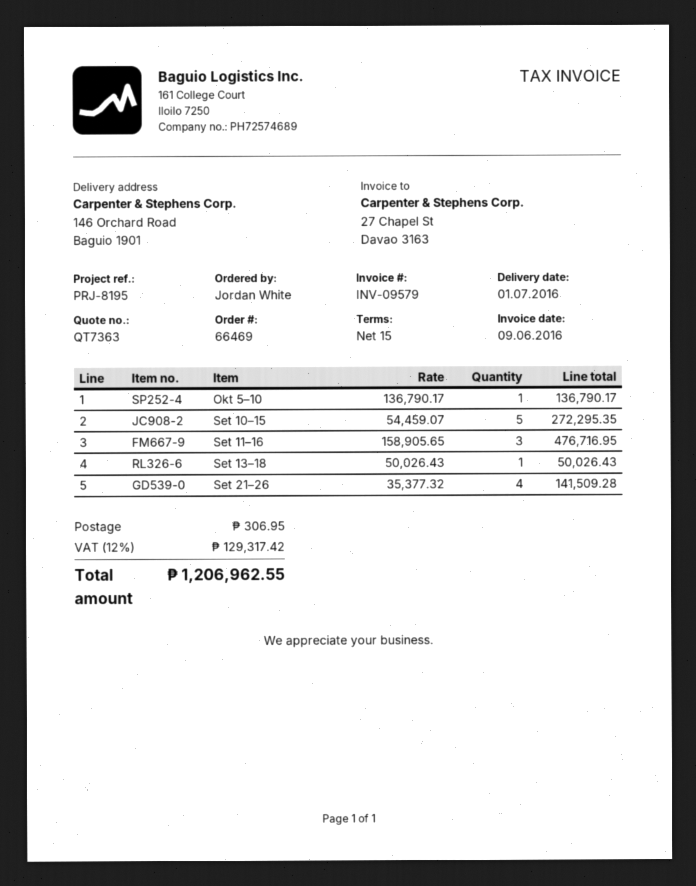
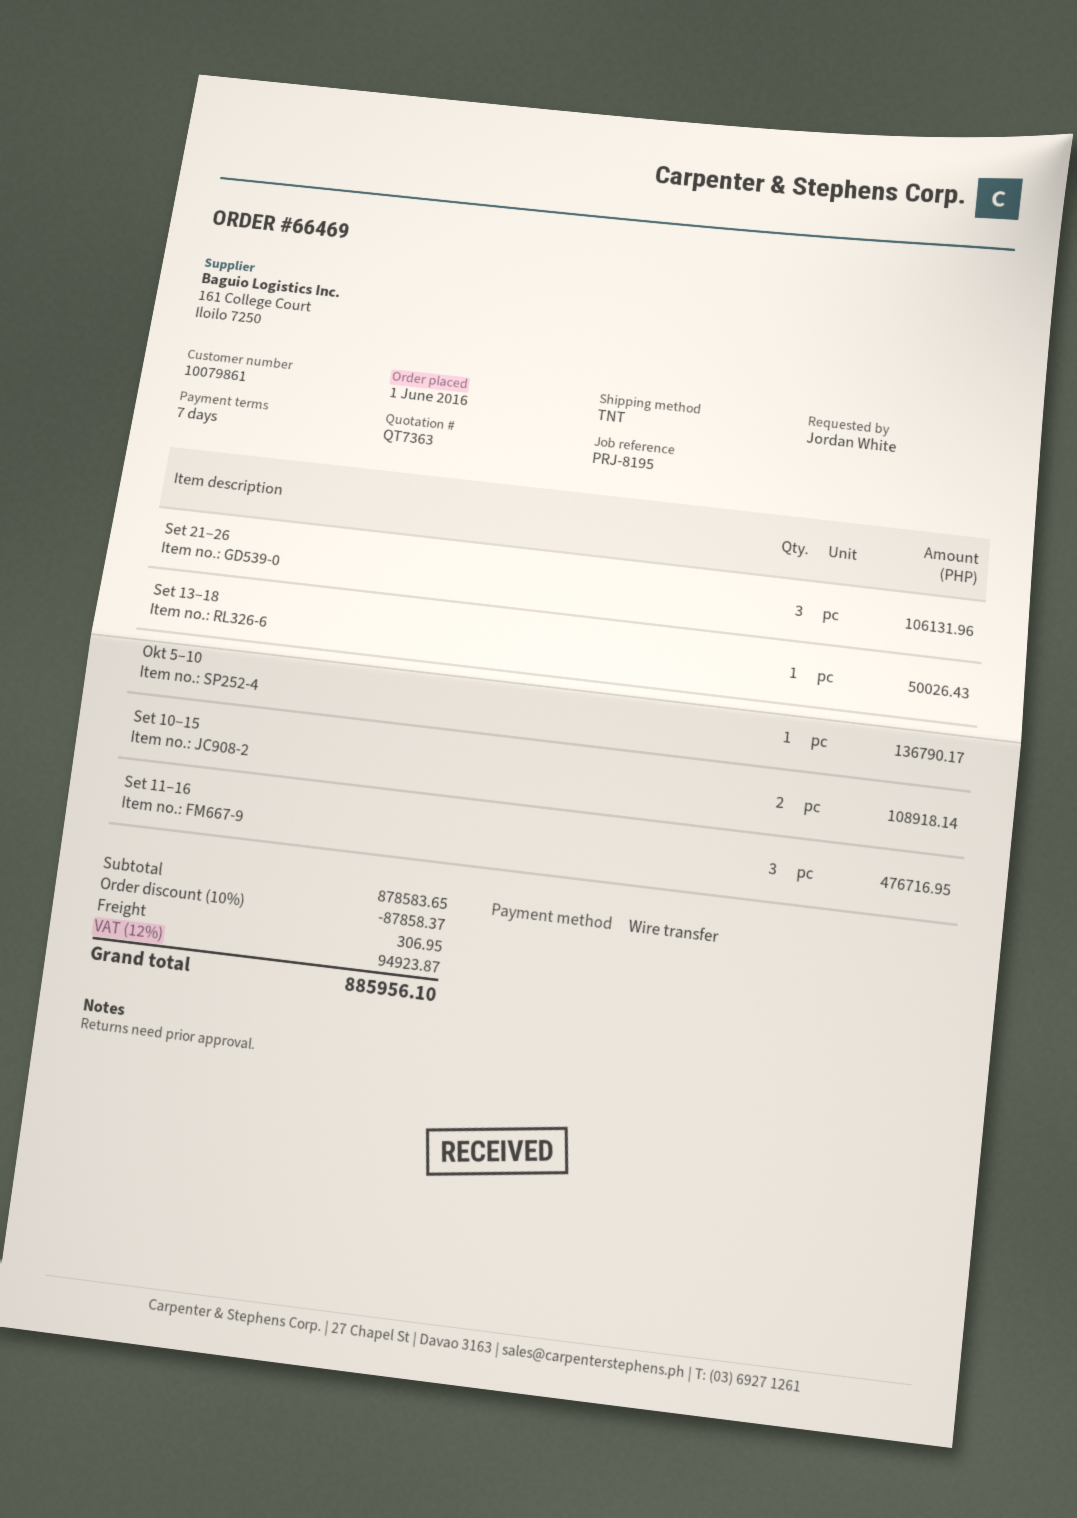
payment terms: 15 days -> 7 days
Set 10–15: 5 for 272295.35 -> 2 for 108918.14
Set 21–26: 4 for 141509.28 -> 3 for 106131.96
discount: none -> 10% = 87858.37
tax: 12% = 129317.42 -> 12% = 94923.87
total: 1206962.55 -> 885956.10

